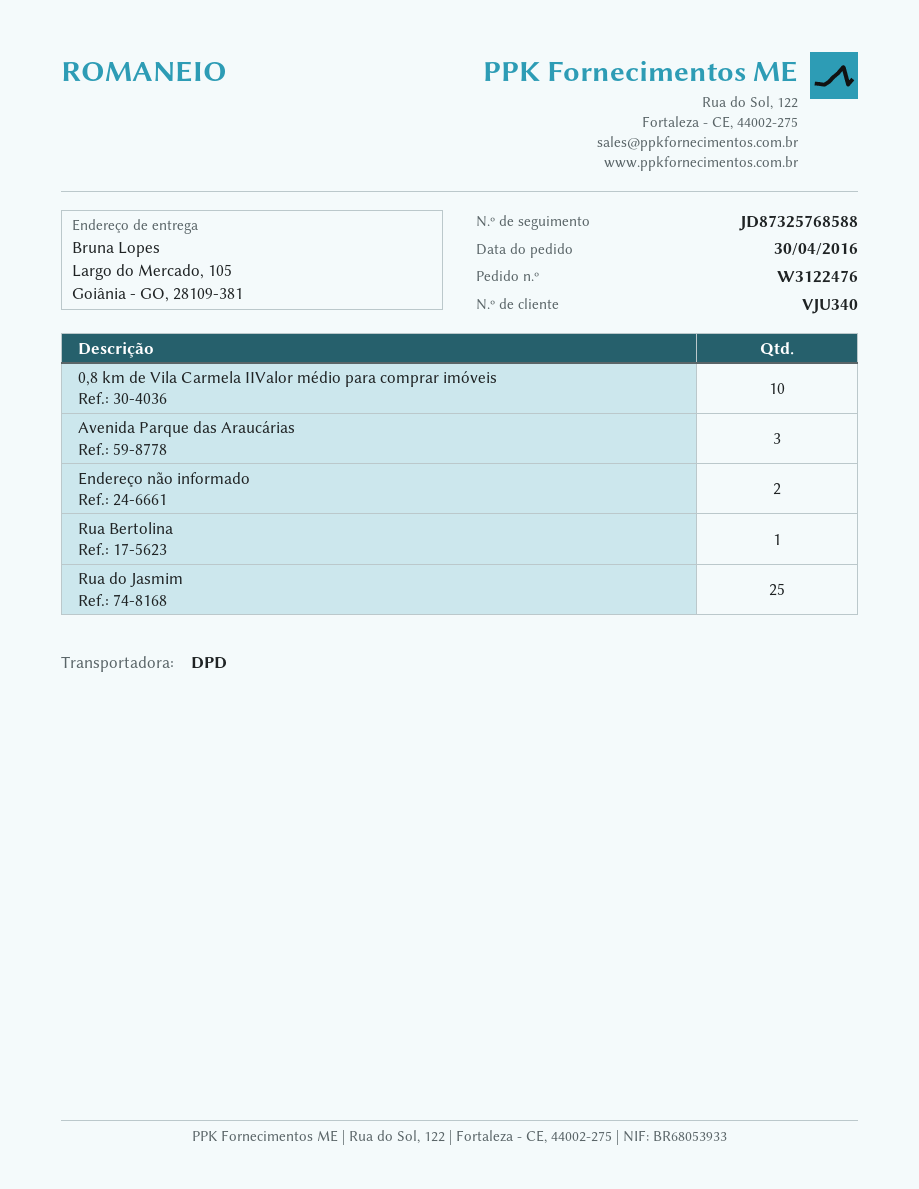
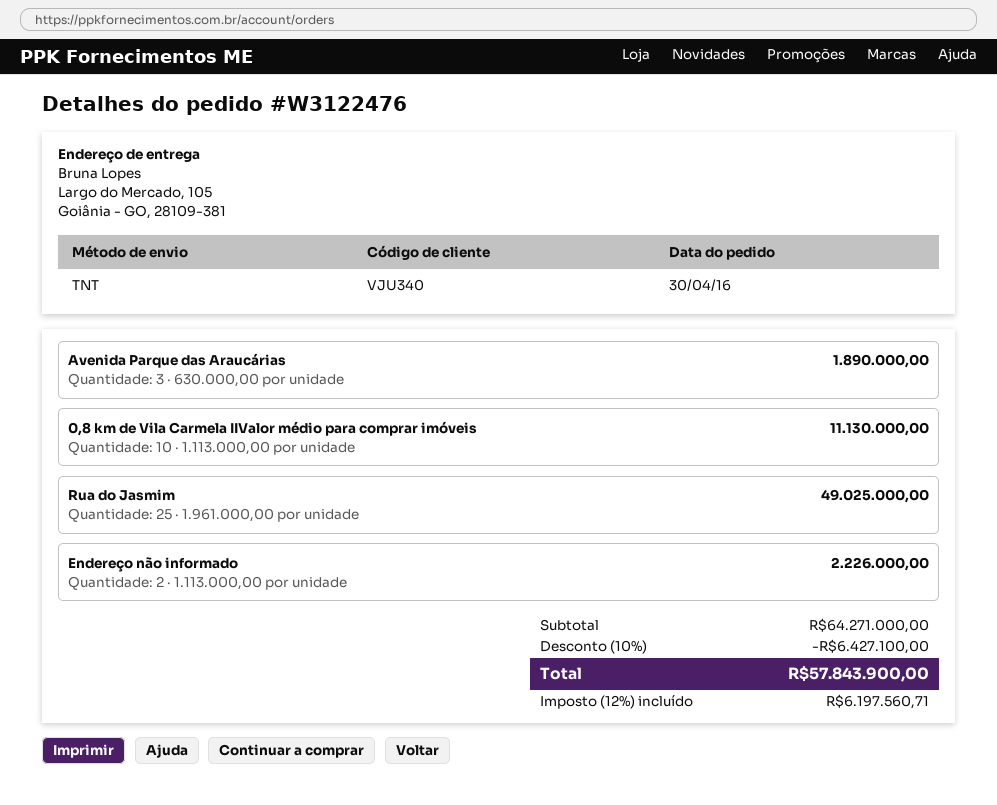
shipping method: DPD -> TNT
Rua Bertolina: 1 -> none

